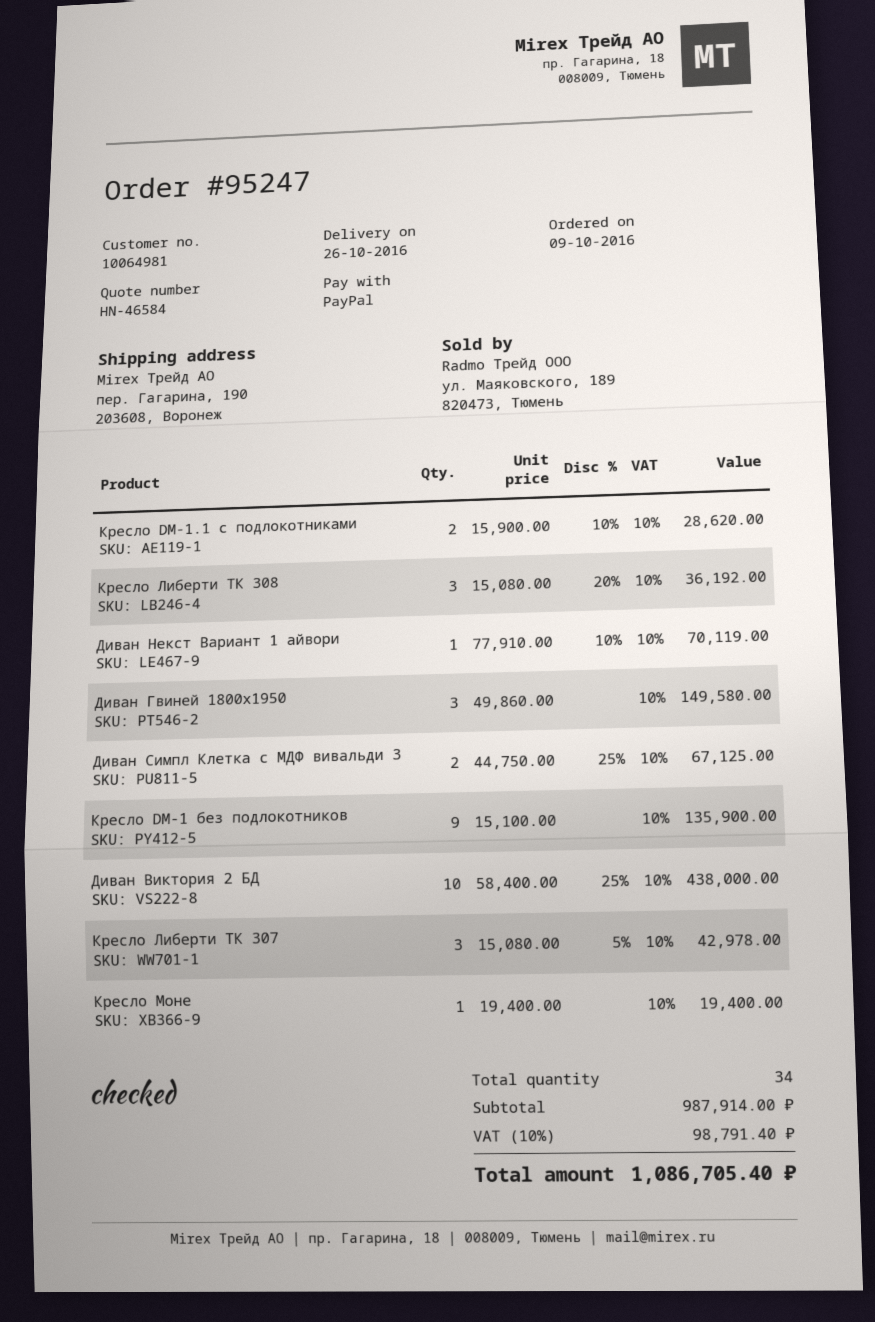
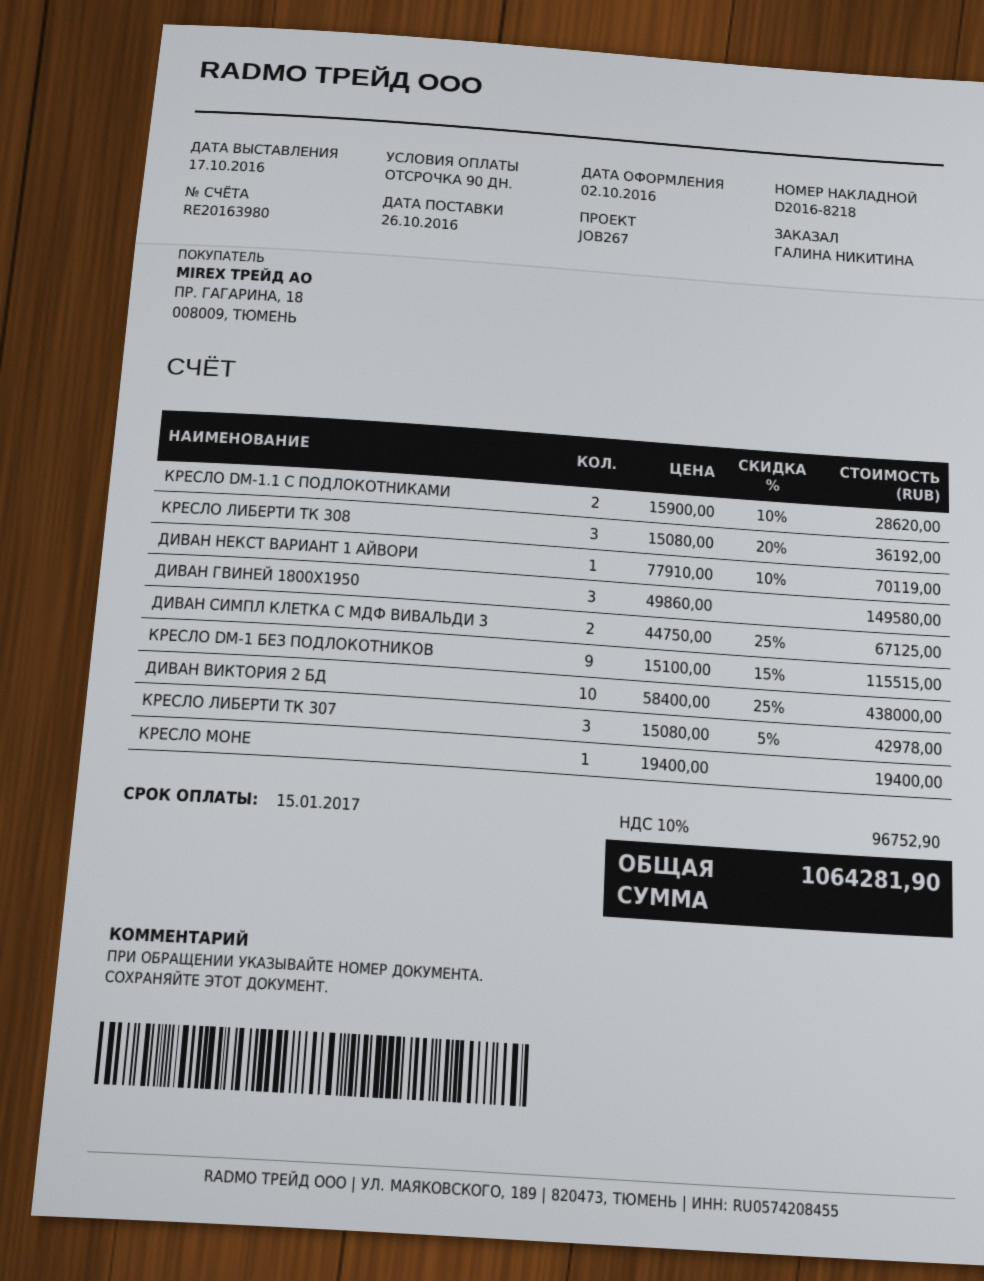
order date: 2016-10-09 -> 2016-10-02
Кресло DM-1 без подлокотников: 9 x 15100.00 = 135900.00 -> 9 x 15100.00 - 15% = 115515.00
tax: 10% = 98791.40 -> 10% = 96752.90
total: 1086705.40 -> 1064281.90

